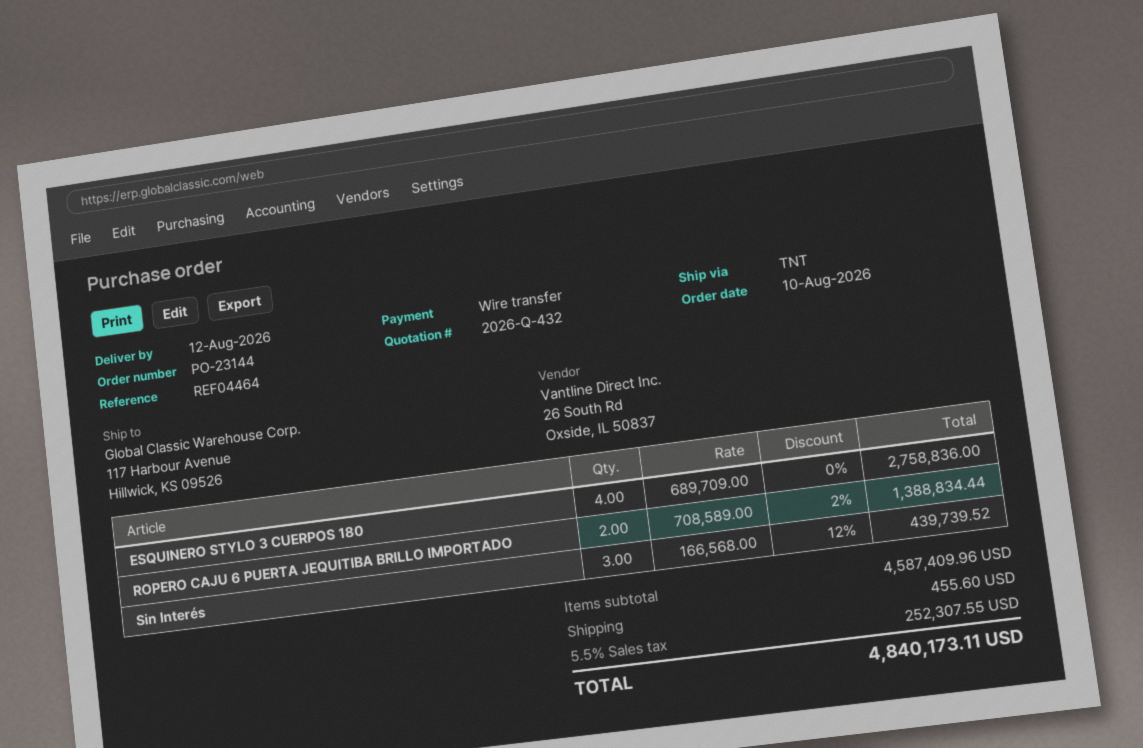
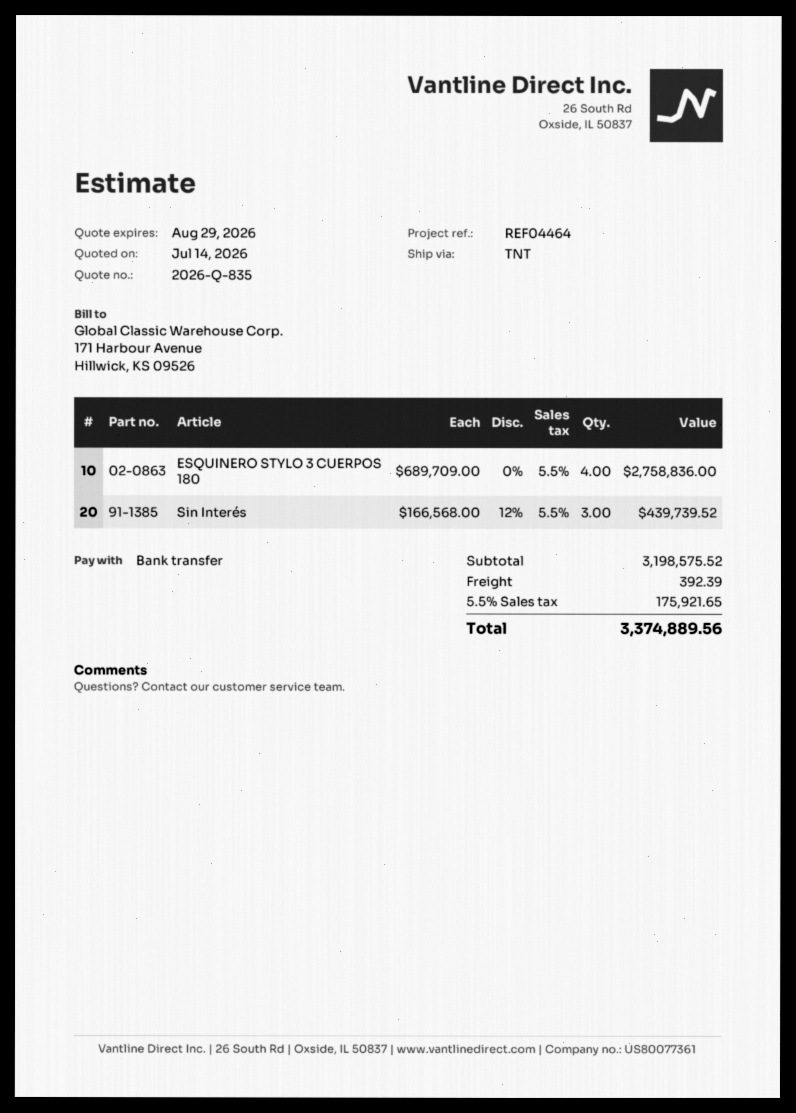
quote number: 2026-Q-432 -> 2026-Q-835
ROPERO CAJU 6 PUERTA JEQUITIBA BRILLO IMPORTADO: 2 x 708589.00 - 2% = 1388834.44 -> none
subtotal: 4587409.96 -> 3198575.52
shipping: 455.60 -> 392.39
tax: 5.5% = 252307.55 -> 5.5% = 175921.65
total: 4840173.11 -> 3374889.56

